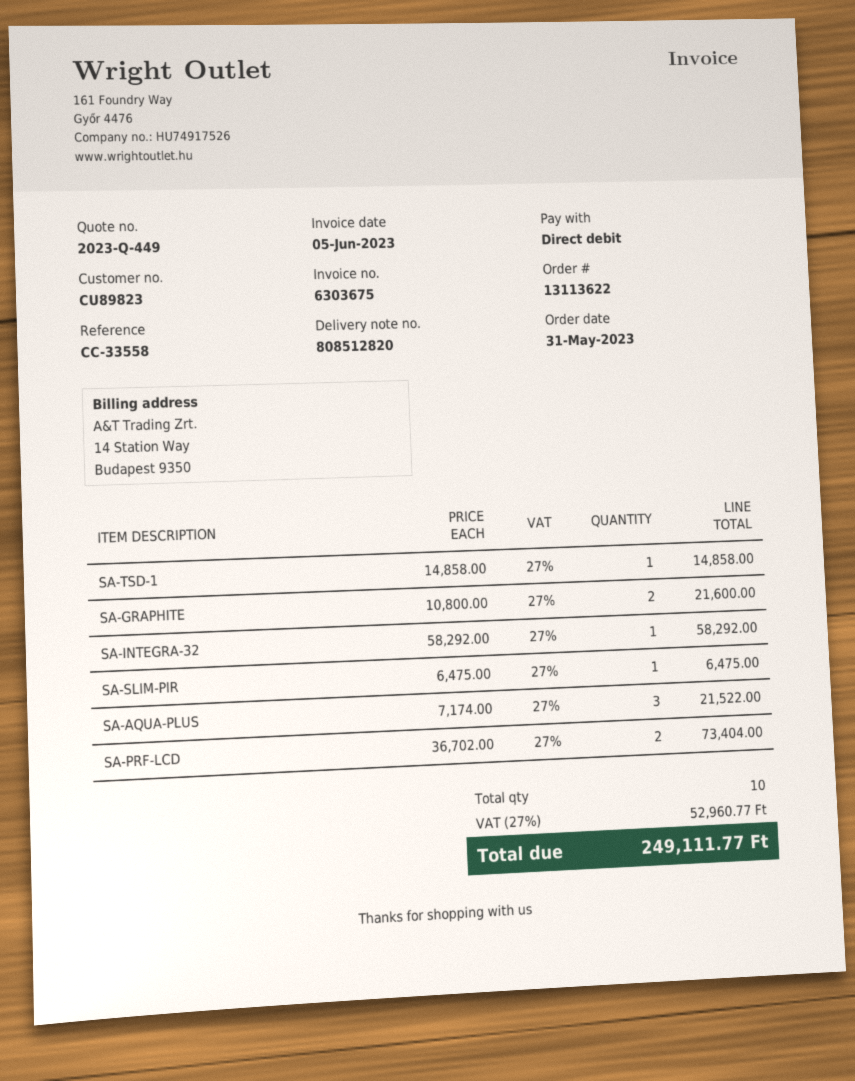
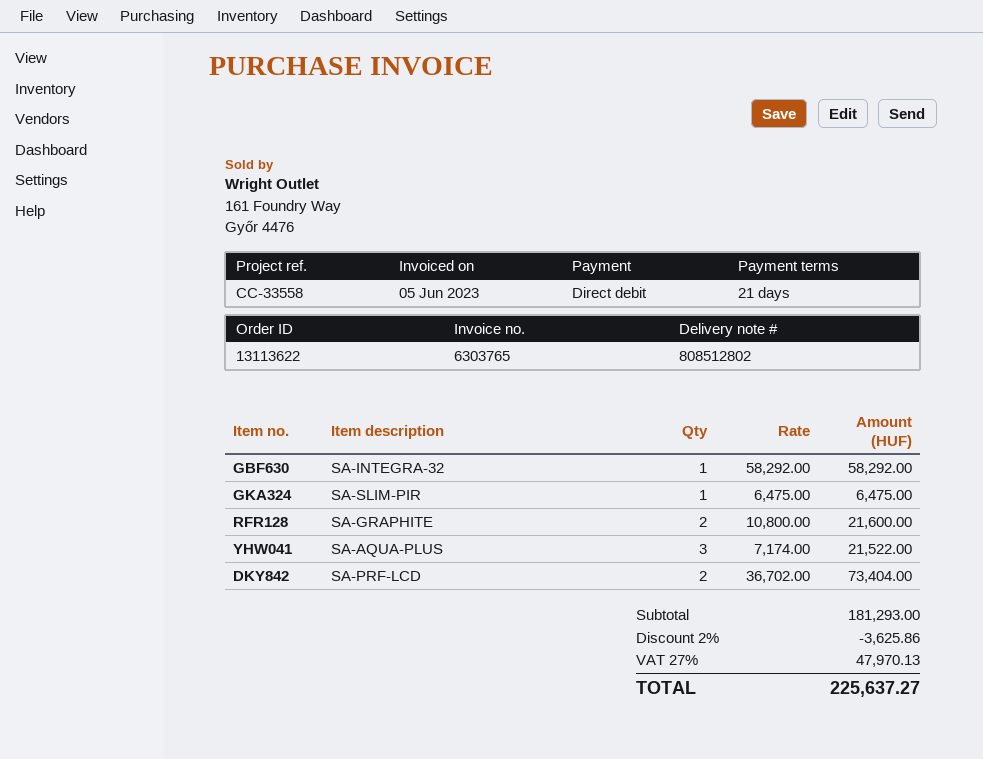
delivery note number: 808512820 -> 808512802
invoice number: 6303675 -> 6303765
SA-TSD-1: 1 x 14858.00 = 14858.00 -> none
discount: none -> 2% = 3625.86
tax: 27% = 52960.77 -> 27% = 47970.13
total: 249111.77 -> 225637.27

